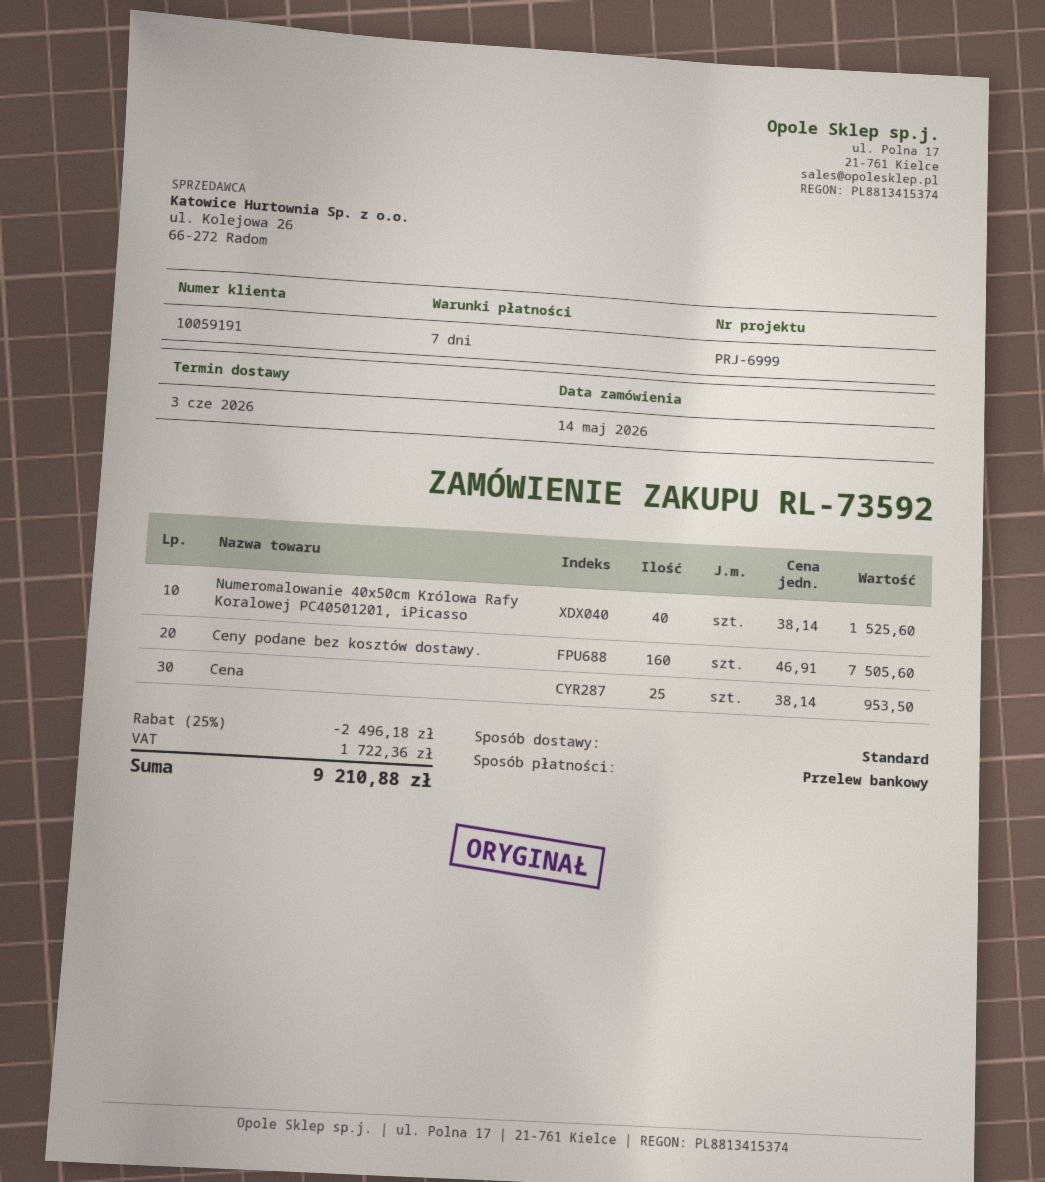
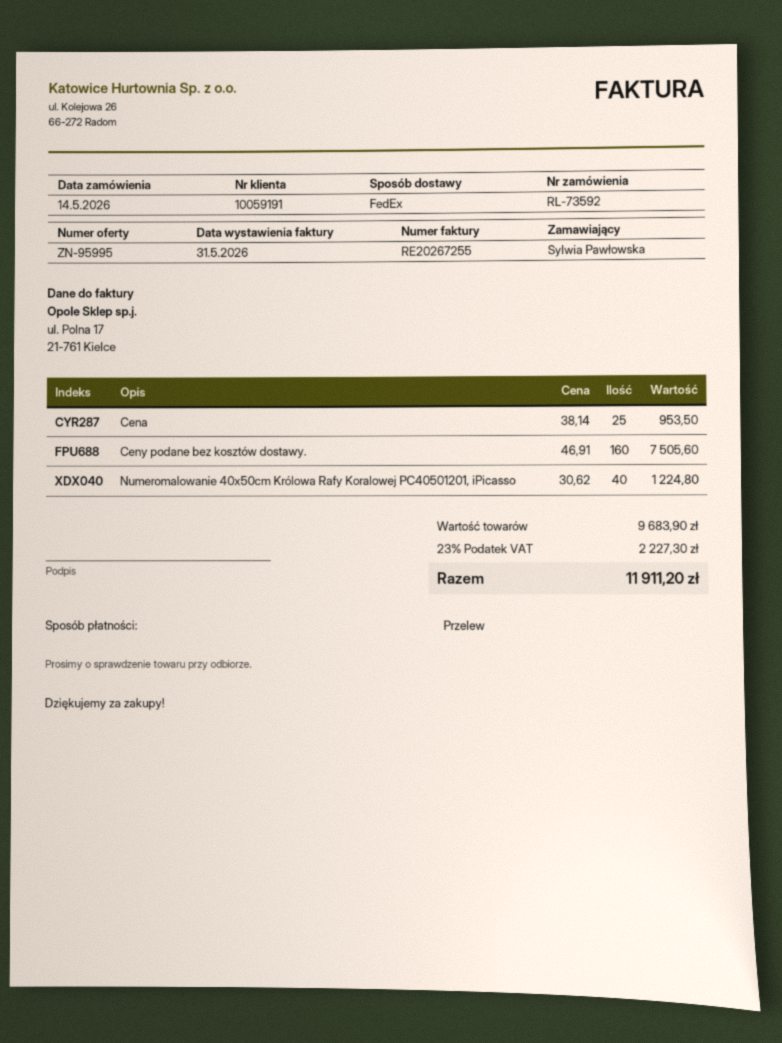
shipping method: standard -> FedEx
Numeromalowanie 40x50cm Królowa Rafy Koralowej PC40501201, iPicasso: 40 x 38.14 = 1525.60 -> 40 x 30.62 = 1224.80
discount: 25% = 2496.18 -> none
tax: 1722.36 -> 2227.30
total: 9210.88 -> 11911.20

